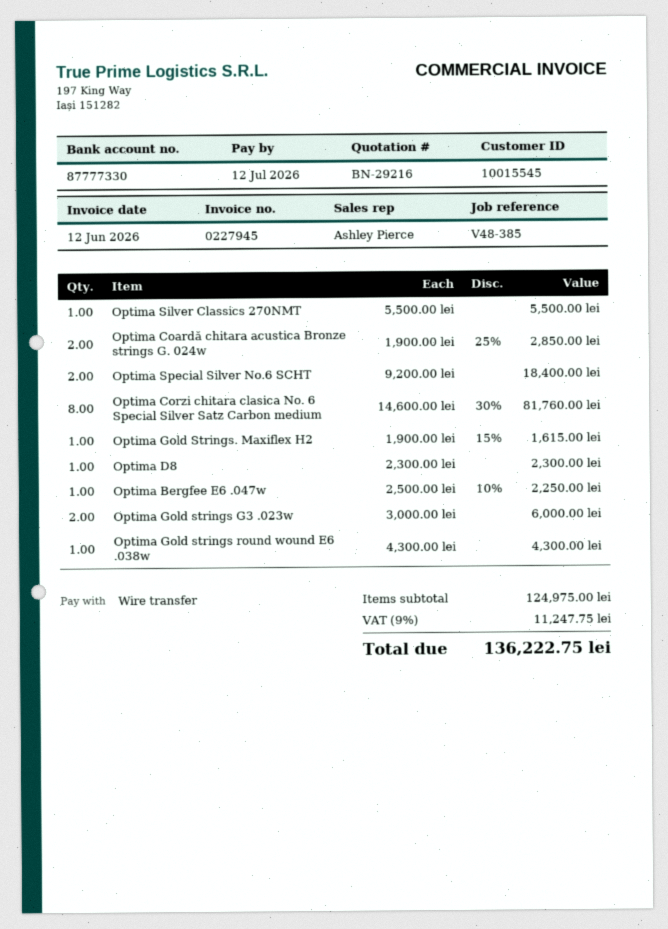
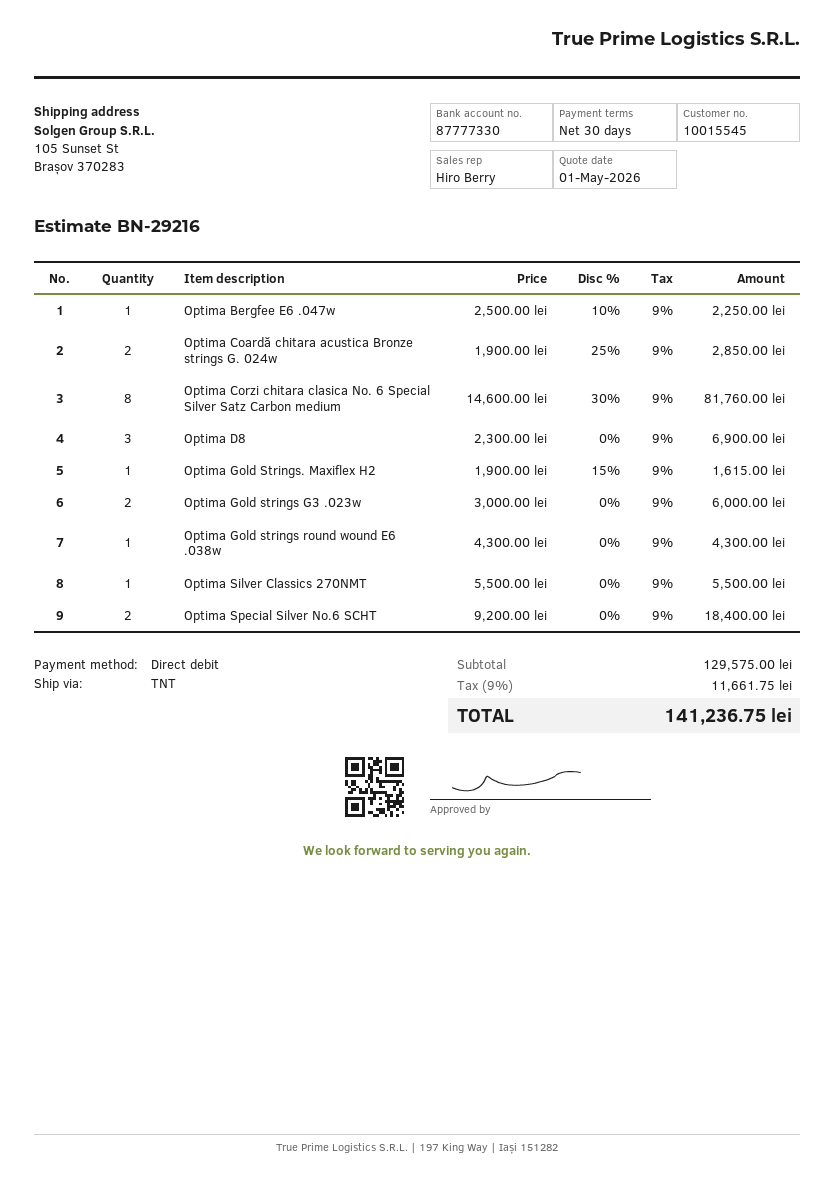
sales rep: Ashley Pierce -> Hiro Berry
payment method: bank transfer -> direct debit
Optima D8: 1 x 2300.00 = 2300.00 -> 3 x 2300.00 = 6900.00
subtotal: 124975.00 -> 129575.00
tax: 9% = 11247.75 -> 9% = 11661.75
total: 136222.75 -> 141236.75

